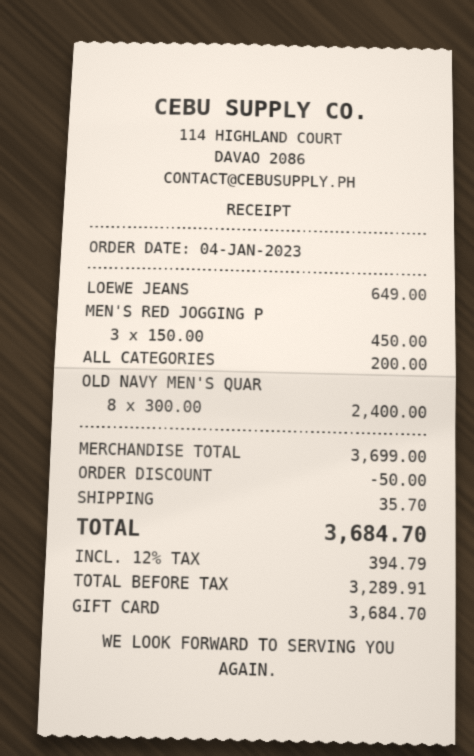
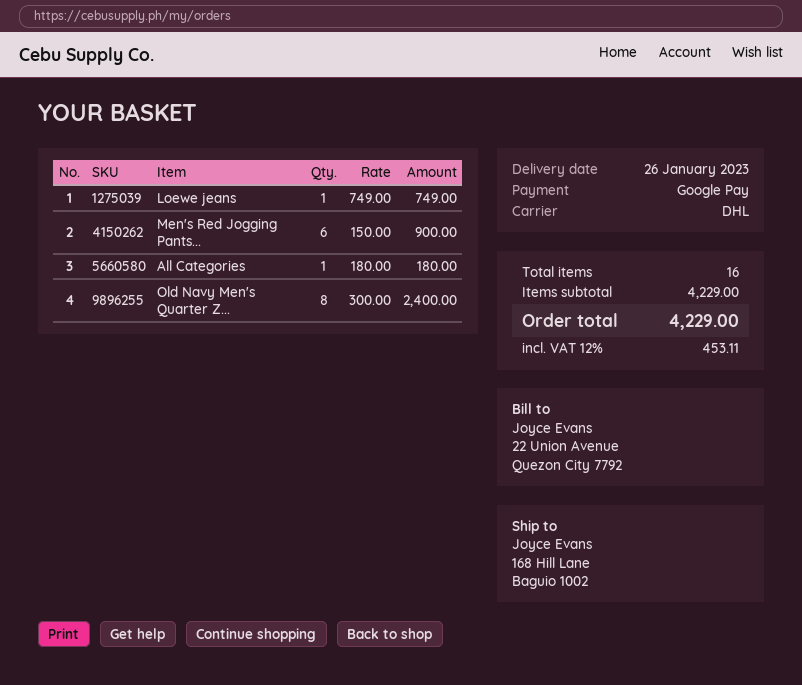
payment method: gift card -> Google Pay
LOEWE JEANS: 1 x 649.00 = 649.00 -> 1 x 749.00 = 749.00
MEN'S RED JOGGING P: 3 x 150.00 = 450.00 -> 6 x 150.00 = 900.00
ALL CATEGORIES: 1 x 200.00 = 200.00 -> 1 x 180.00 = 180.00
subtotal: 3699.00 -> 4229.00
discount: 50.00 -> none
shipping: 35.70 -> none
tax: 12% = 394.79 -> 12% = 453.11
total: 3684.70 -> 4229.00

